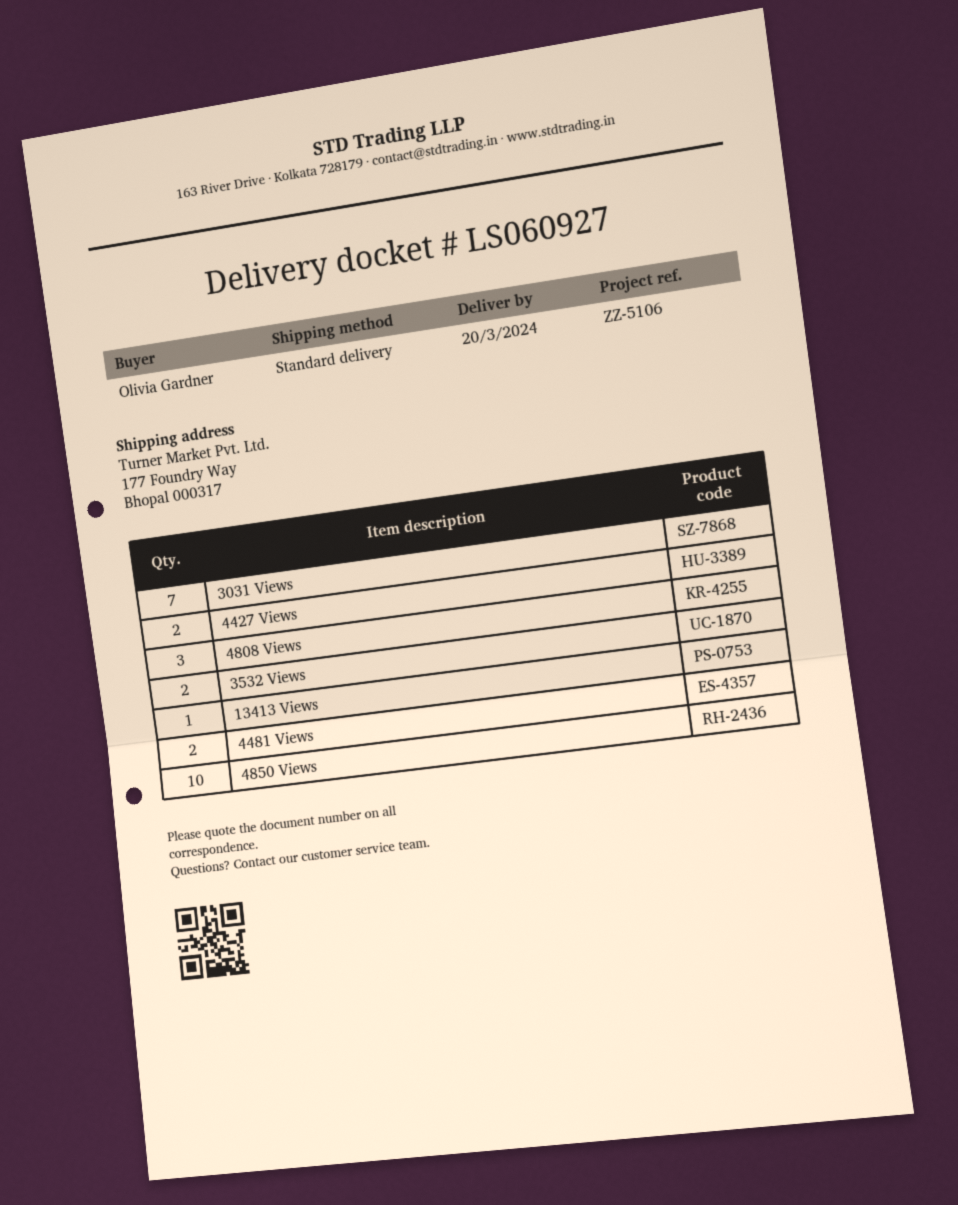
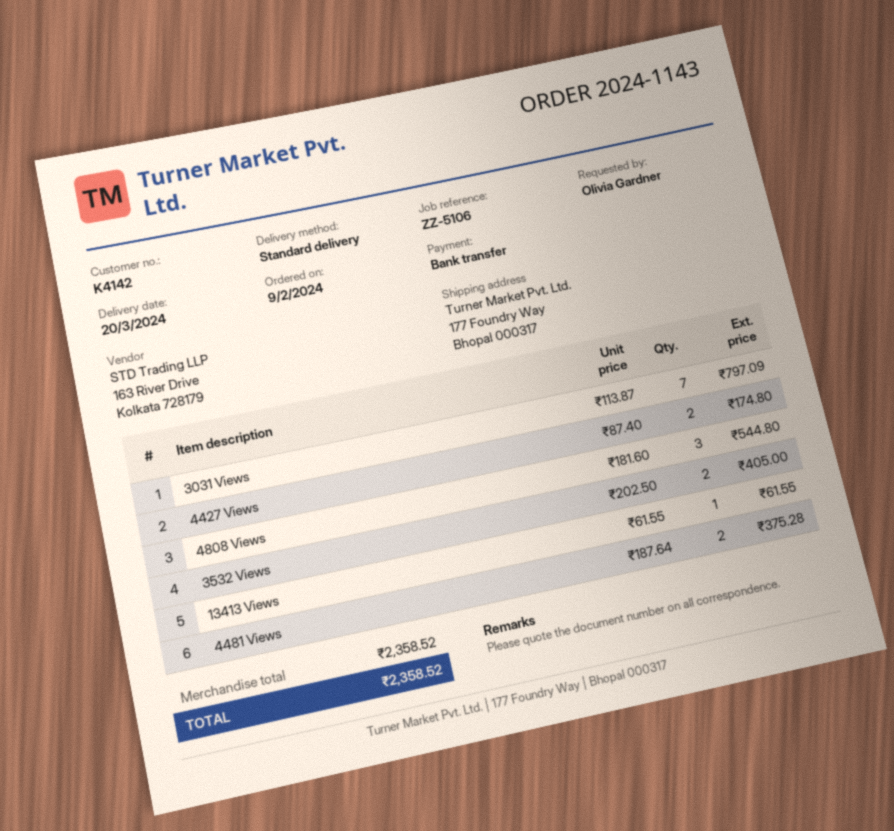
4850 Views: 10 -> none

